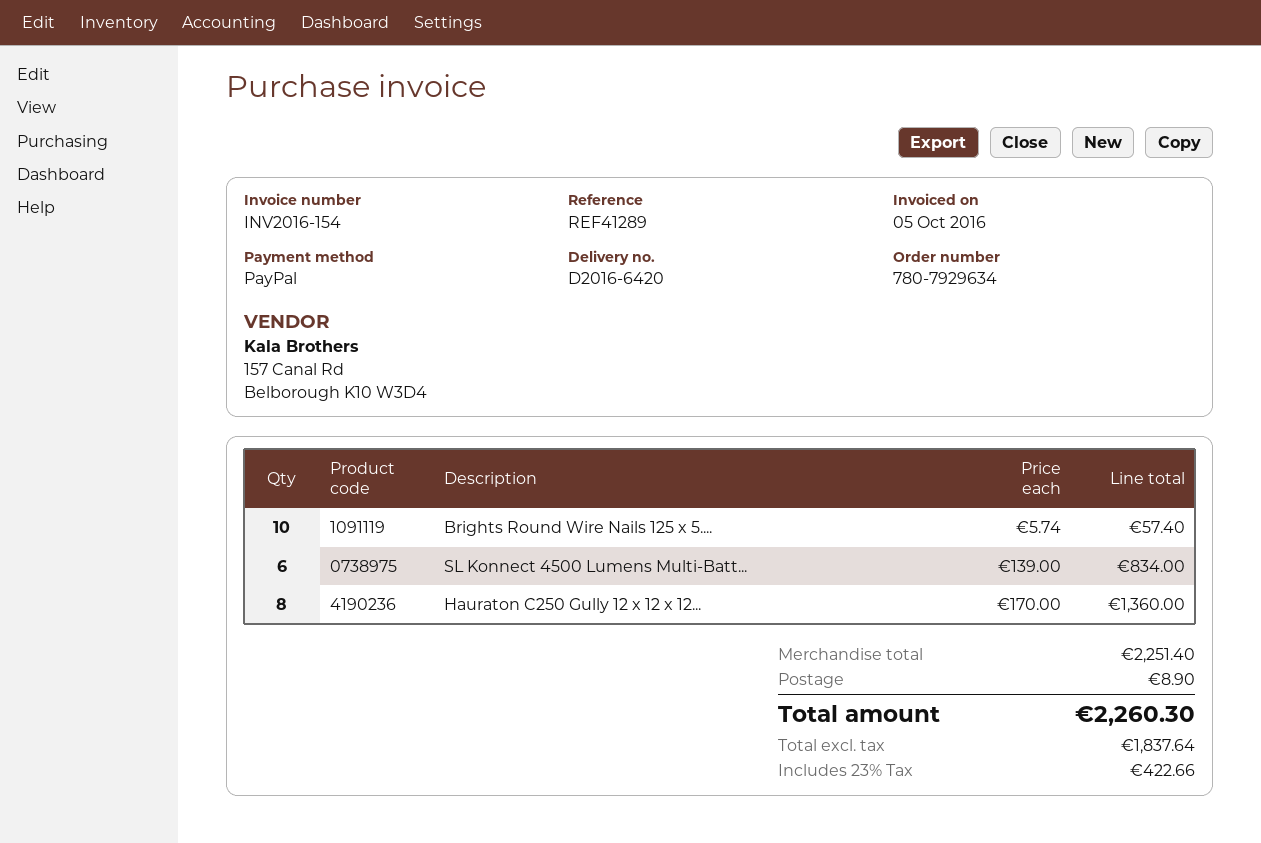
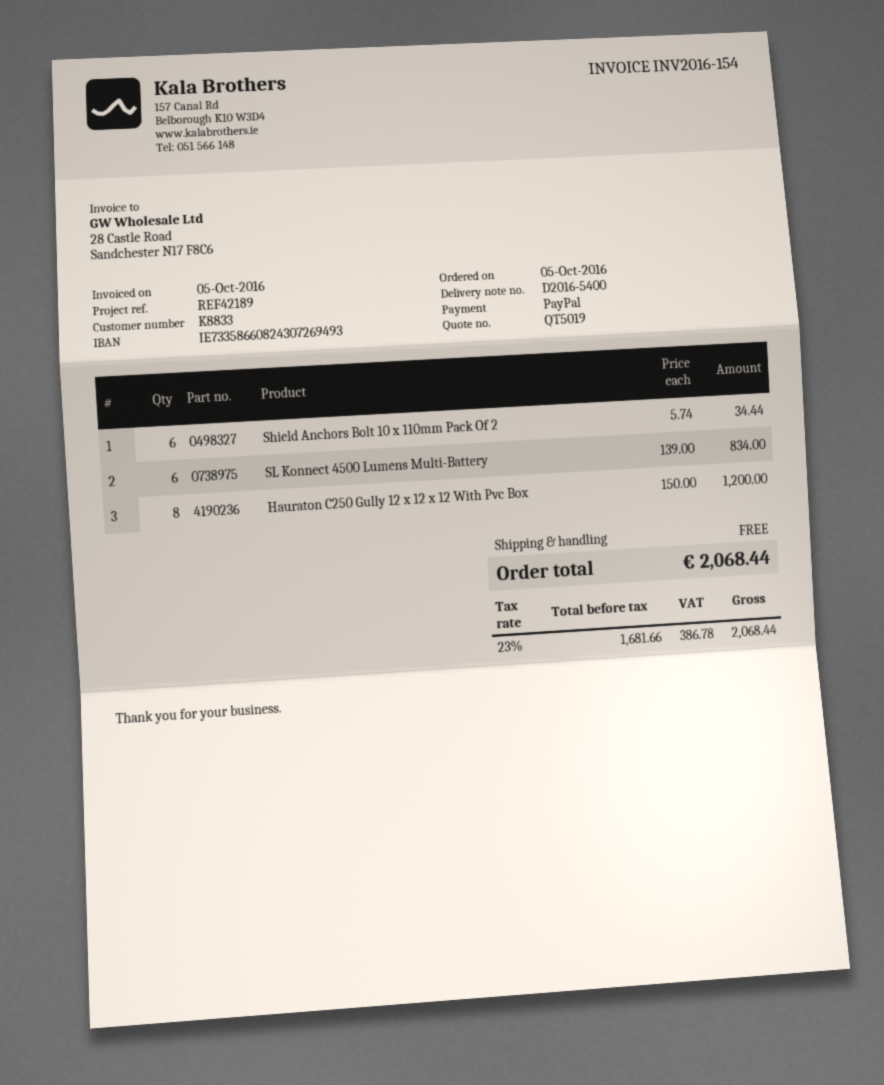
delivery note number: D2016-6420 -> D2016-5400
reference: REF41289 -> REF42189
Brights Round Wire Nails 125 x 5....: 10 x 5.74 = 57.40 -> none
Hauraton C250 Gully 12 x 12 x 12...: 8 x 170.00 = 1360.00 -> 8 x 150.00 = 1200.00
Shield Anchors Bolt 10 x 110mm Pack Of 2: none -> 6 x 5.74 = 34.44
shipping: 8.90 -> 0.00
net: 1837.64 -> 1681.66
tax: 23% = 422.66 -> 23% = 386.78
total: 2260.30 -> 2068.44

